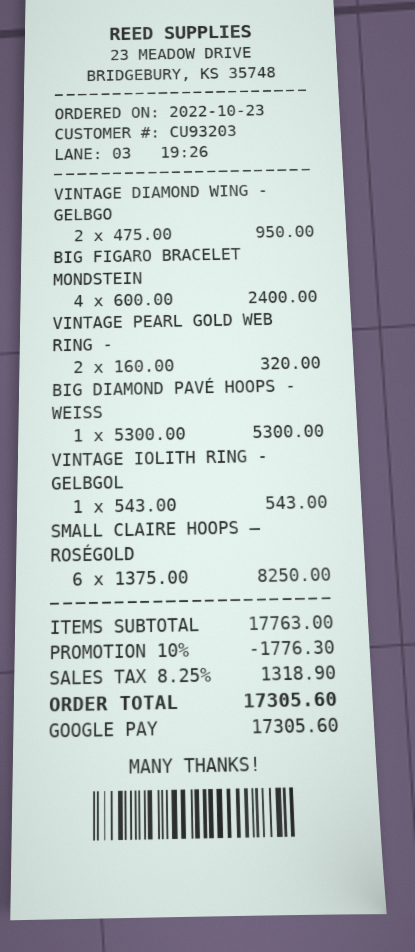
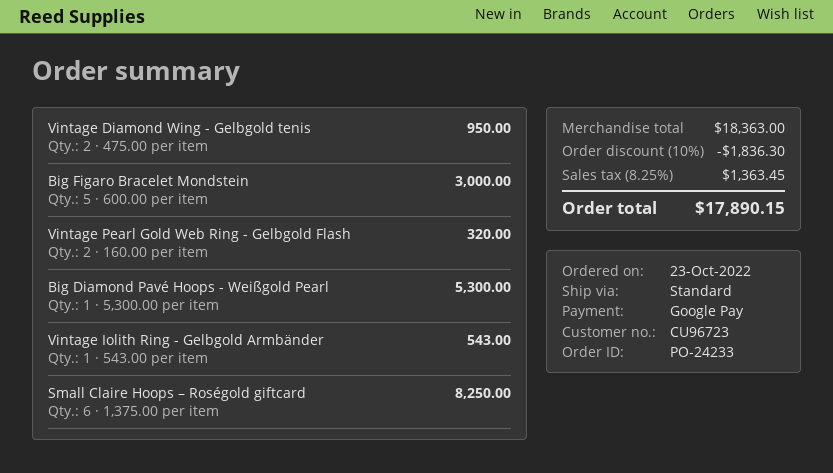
customer number: CU93203 -> CU96723
BIG FIGARO BRACELET MONDSTEIN: 4 x 600.00 = 2400.00 -> 5 x 600.00 = 3000.00
subtotal: 17763.00 -> 18363.00
discount: 10% = 1776.30 -> 10% = 1836.30
tax: 8.25% = 1318.90 -> 8.25% = 1363.45
total: 17305.60 -> 17890.15

